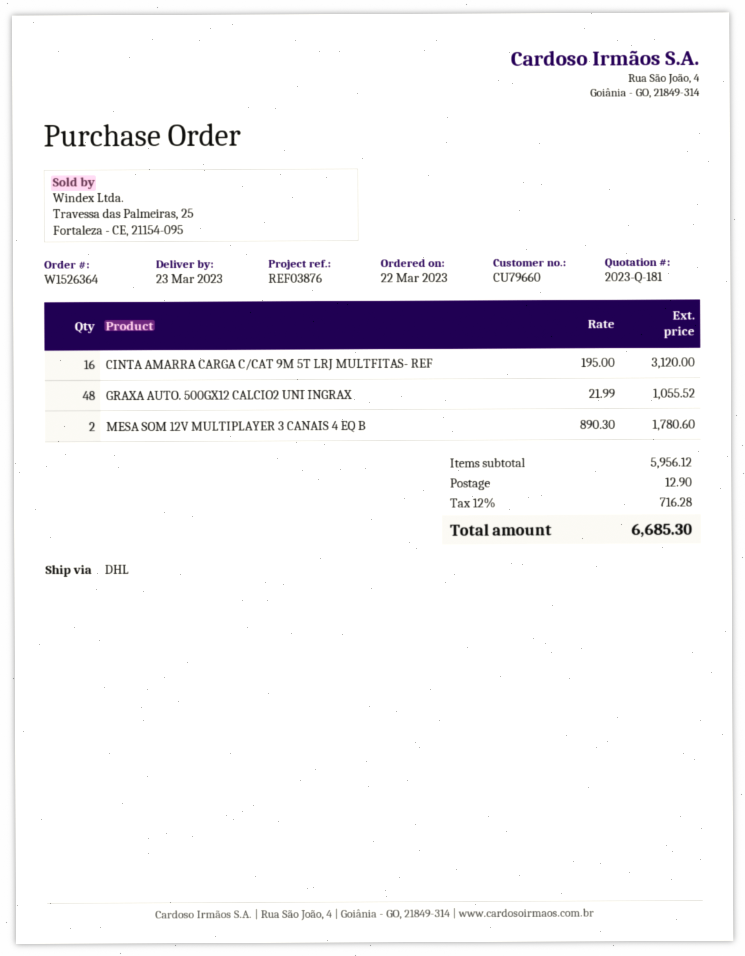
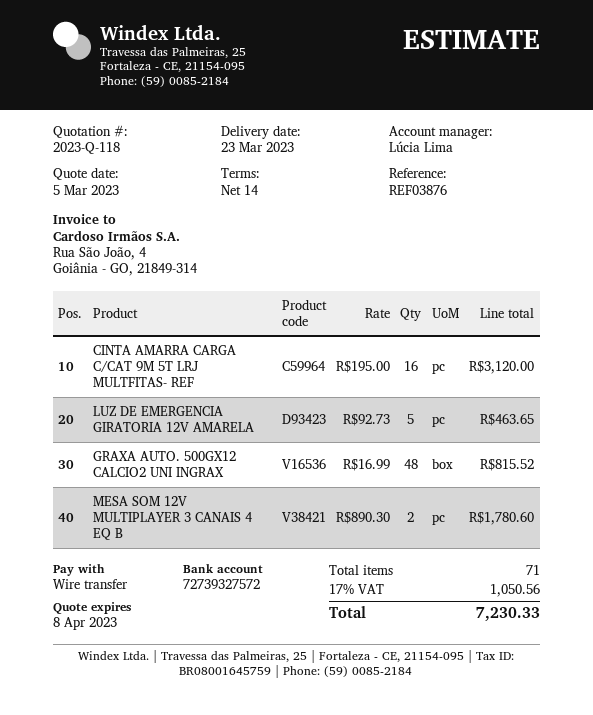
quote number: 2023-Q-181 -> 2023-Q-118
GRAXA AUTO. 500GX12 CALCIO2 UNI INGRAX: 48 x 21.99 = 1055.52 -> 48 x 16.99 = 815.52
LUZ DE EMERGENCIA GIRATORIA 12V AMARELA: none -> 5 x 92.73 = 463.65
shipping: 12.90 -> none
tax: 12% = 716.28 -> 17% = 1050.56
total: 6685.30 -> 7230.33

